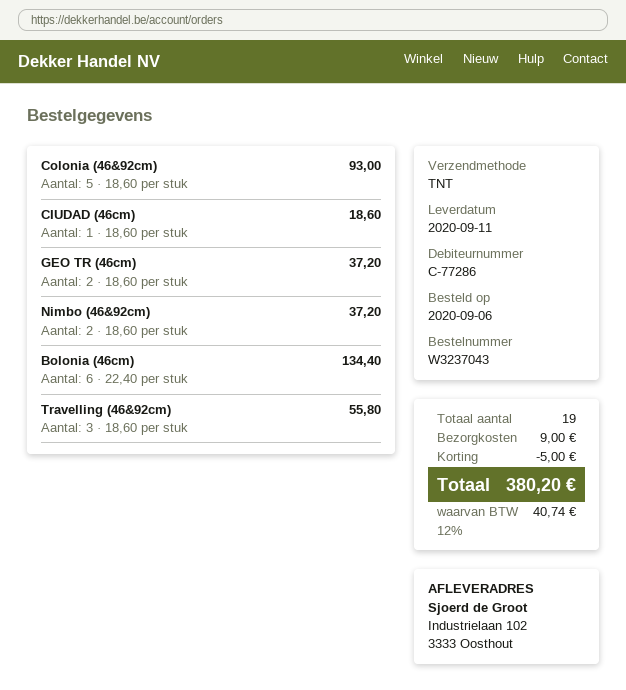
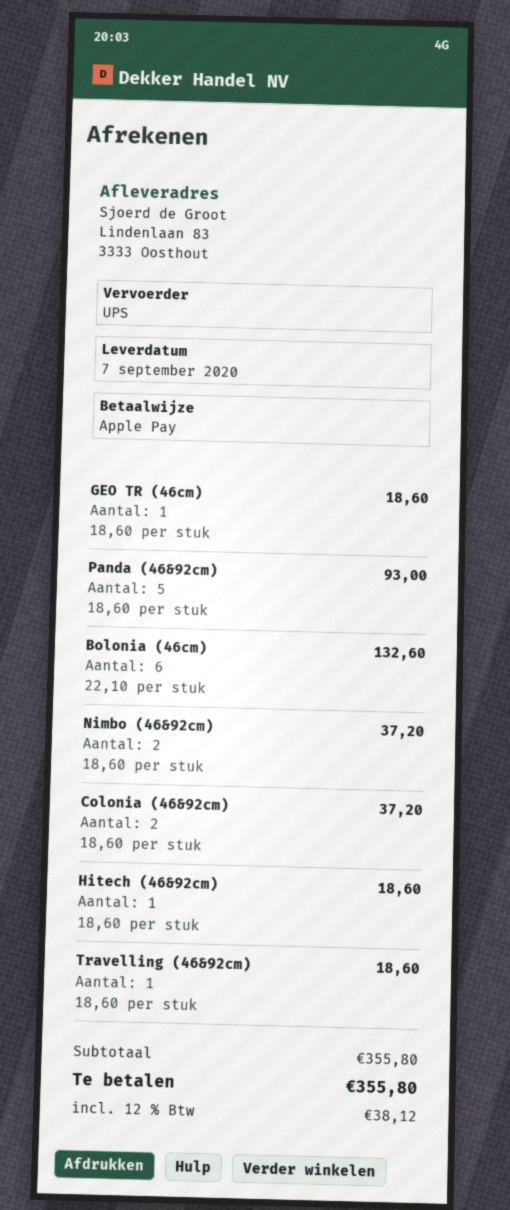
delivery date: 2020-09-11 -> 2020-09-07
shipping method: TNT -> UPS
ship to: Industrielaan 102, 3333 Oosthout -> Lindenlaan 83, 3333 Oosthout
Colonia (46&92cm): 5 x 18.60 = 93.00 -> 2 x 18.60 = 37.20
CIUDAD (46cm): 1 x 18.60 = 18.60 -> none
GEO TR (46cm): 2 x 18.60 = 37.20 -> 1 x 18.60 = 18.60
Bolonia (46cm): 6 x 22.40 = 134.40 -> 6 x 22.10 = 132.60
Travelling (46&92cm): 3 x 18.60 = 55.80 -> 1 x 18.60 = 18.60
Panda (46&92cm): none -> 5 x 18.60 = 93.00
Hitech (46&92cm): none -> 1 x 18.60 = 18.60
discount: 5.00 -> none
shipping: 9.00 -> none
tax: 12% = 40.74 -> 12% = 38.12
total: 380.20 -> 355.80

